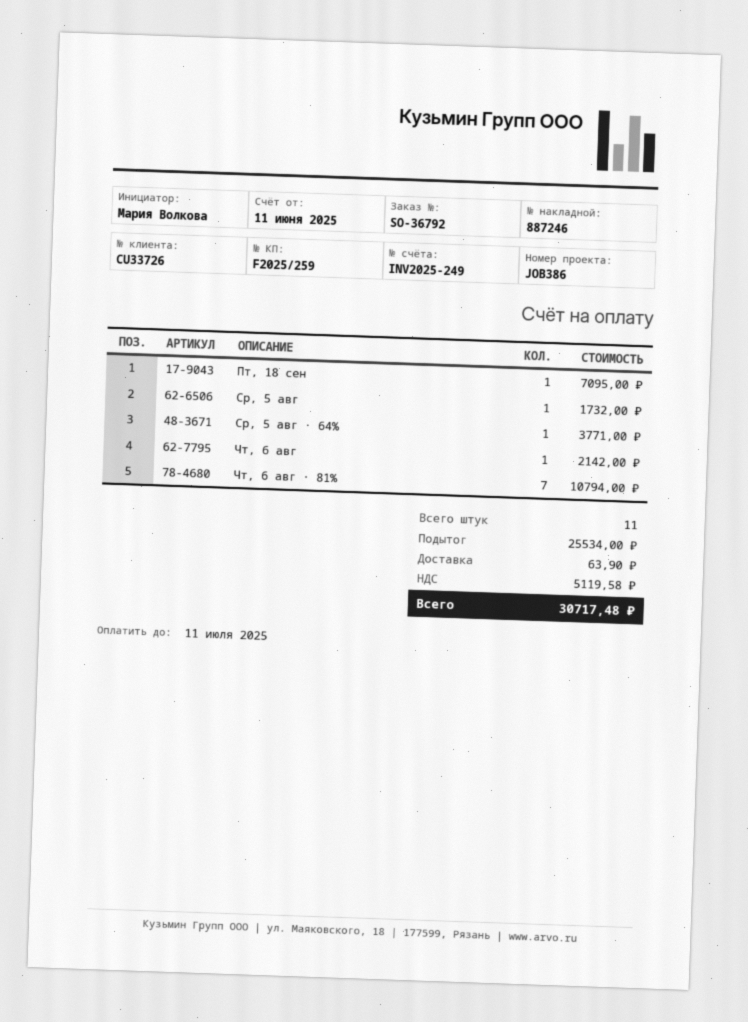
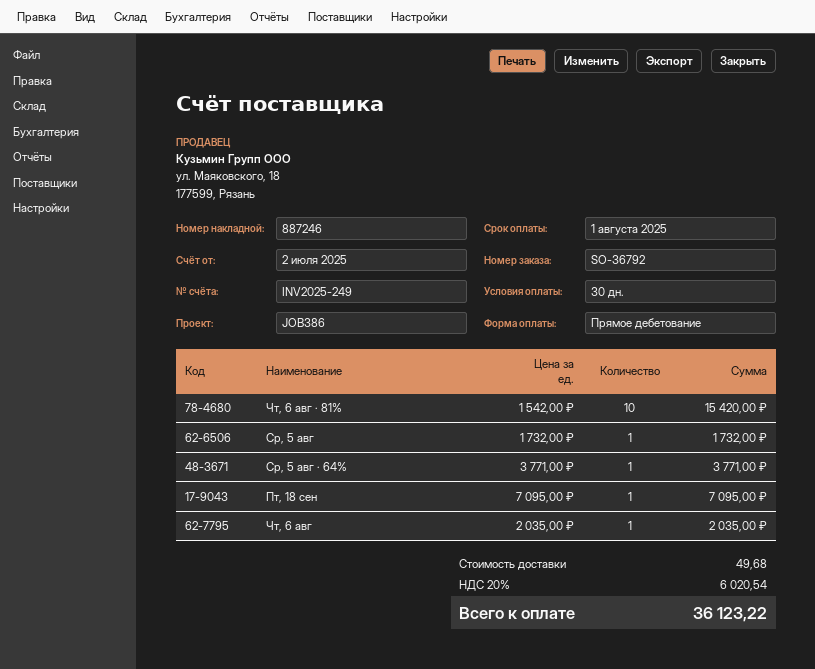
invoice date: 2025-06-11 -> 2025-07-02
due date: 2025-07-11 -> 2025-08-01
Чт, 6 авг: 1 for 2142.00 -> 1 for 2035.00
Чт, 6 авг · 81%: 7 for 10794.00 -> 10 for 15420.00
shipping: 63.90 -> 49.68
tax: 5119.58 -> 6020.54
total: 30717.48 -> 36123.22

